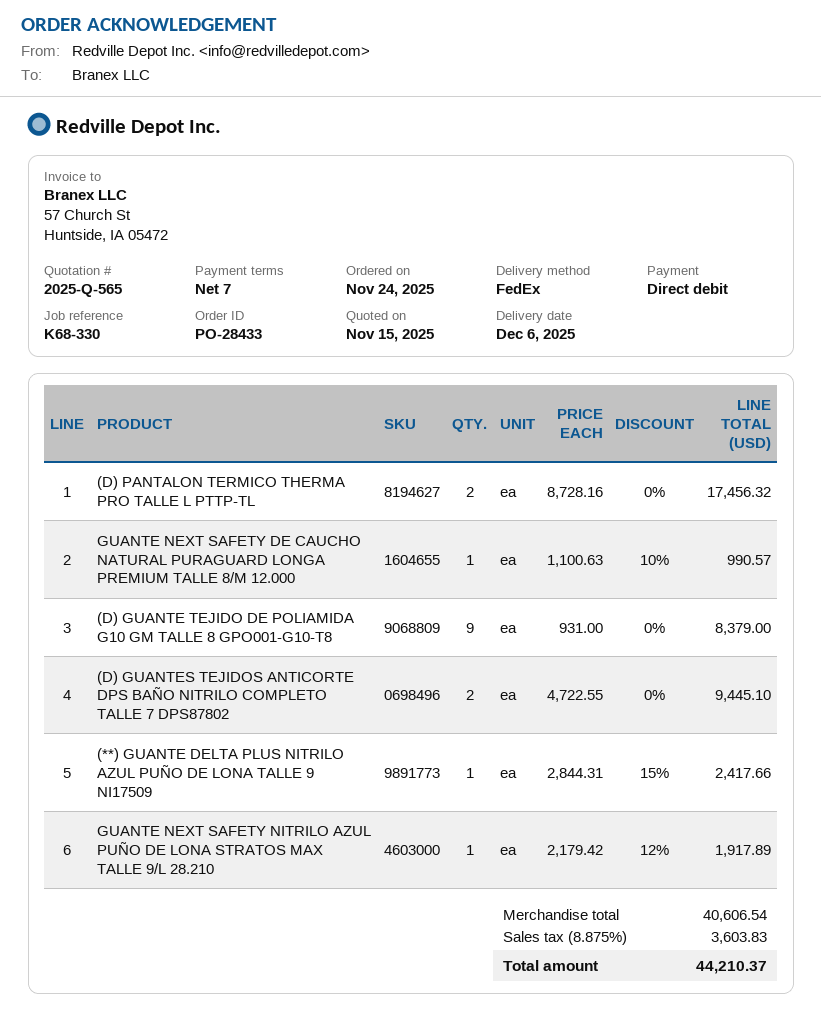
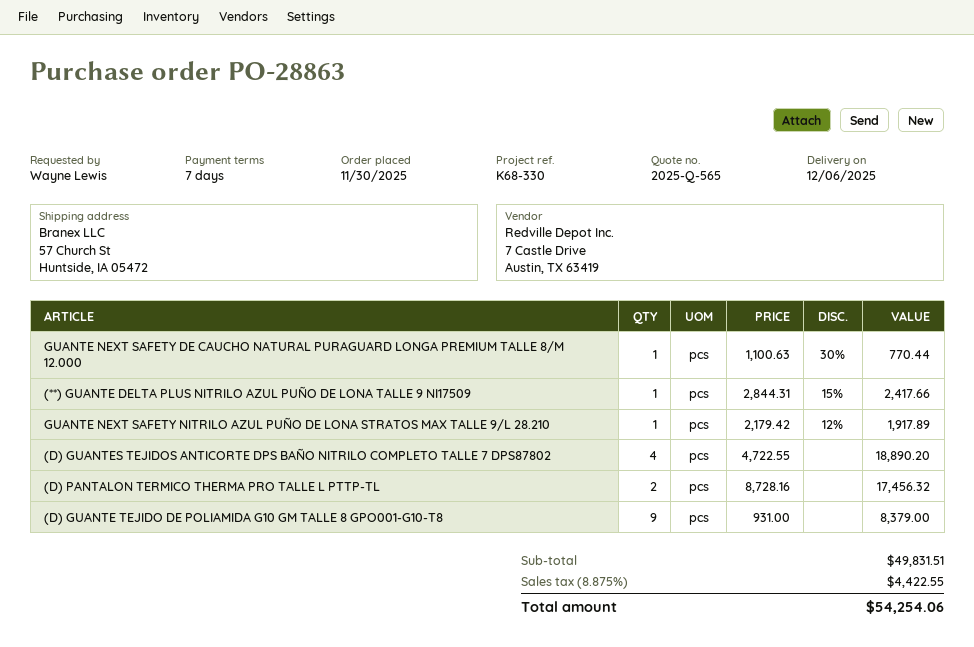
order number: PO-28433 -> PO-28863
order date: 2025-11-24 -> 2025-11-30
GUANTE NEXT SAFETY DE CAUCHO NATURAL PURAGUARD LONGA PREMIUM TALLE 8/M 12.000: 1 x 1100.63 - 10% = 990.57 -> 1 x 1100.63 - 30% = 770.44
(D) GUANTES TEJIDOS ANTICORTE DPS BAÑO NITRILO COMPLETO TALLE 7 DPS87802: 2 x 4722.55 = 9445.10 -> 4 x 4722.55 = 18890.20
subtotal: 40606.54 -> 49831.51
tax: 8.875% = 3603.83 -> 8.875% = 4422.55
total: 44210.37 -> 54254.06

